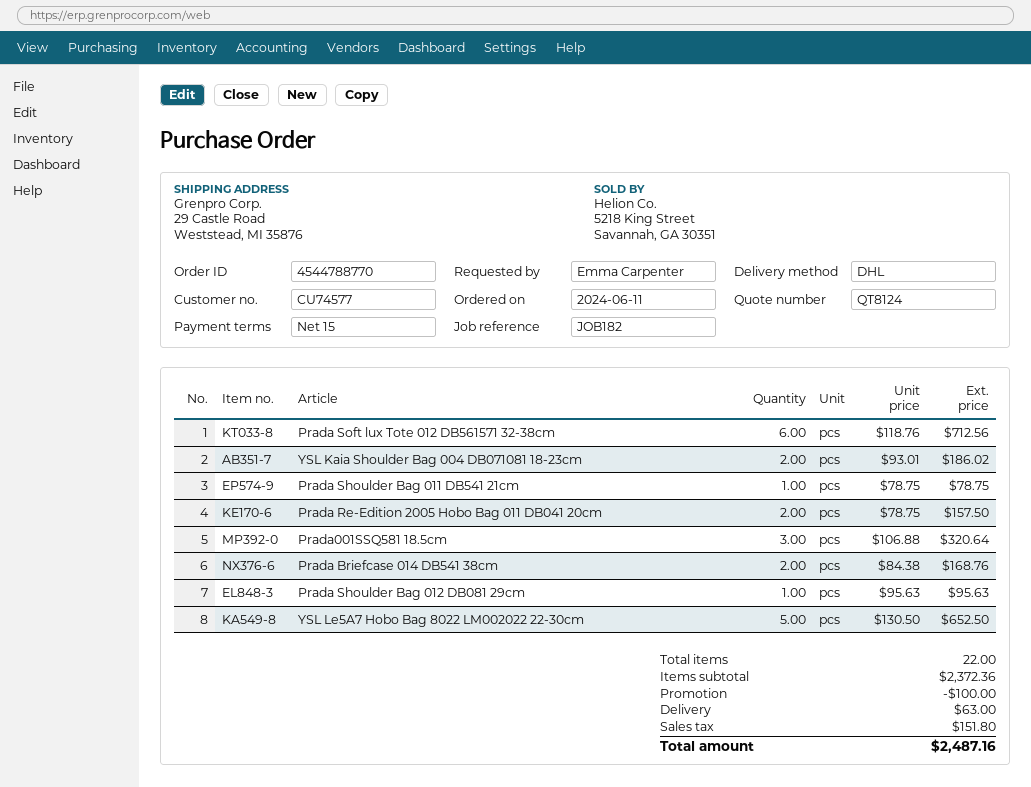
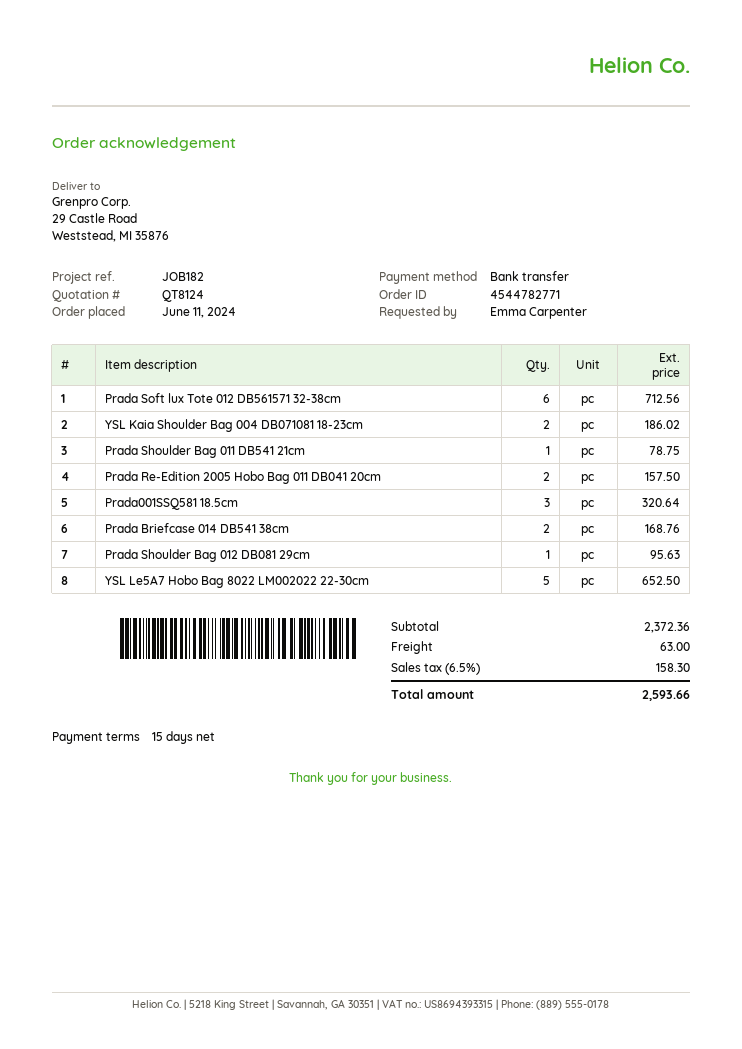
order number: 4544788770 -> 4544782771
discount: 100.00 -> none
tax: 151.80 -> 158.30
total: 2487.16 -> 2593.66

